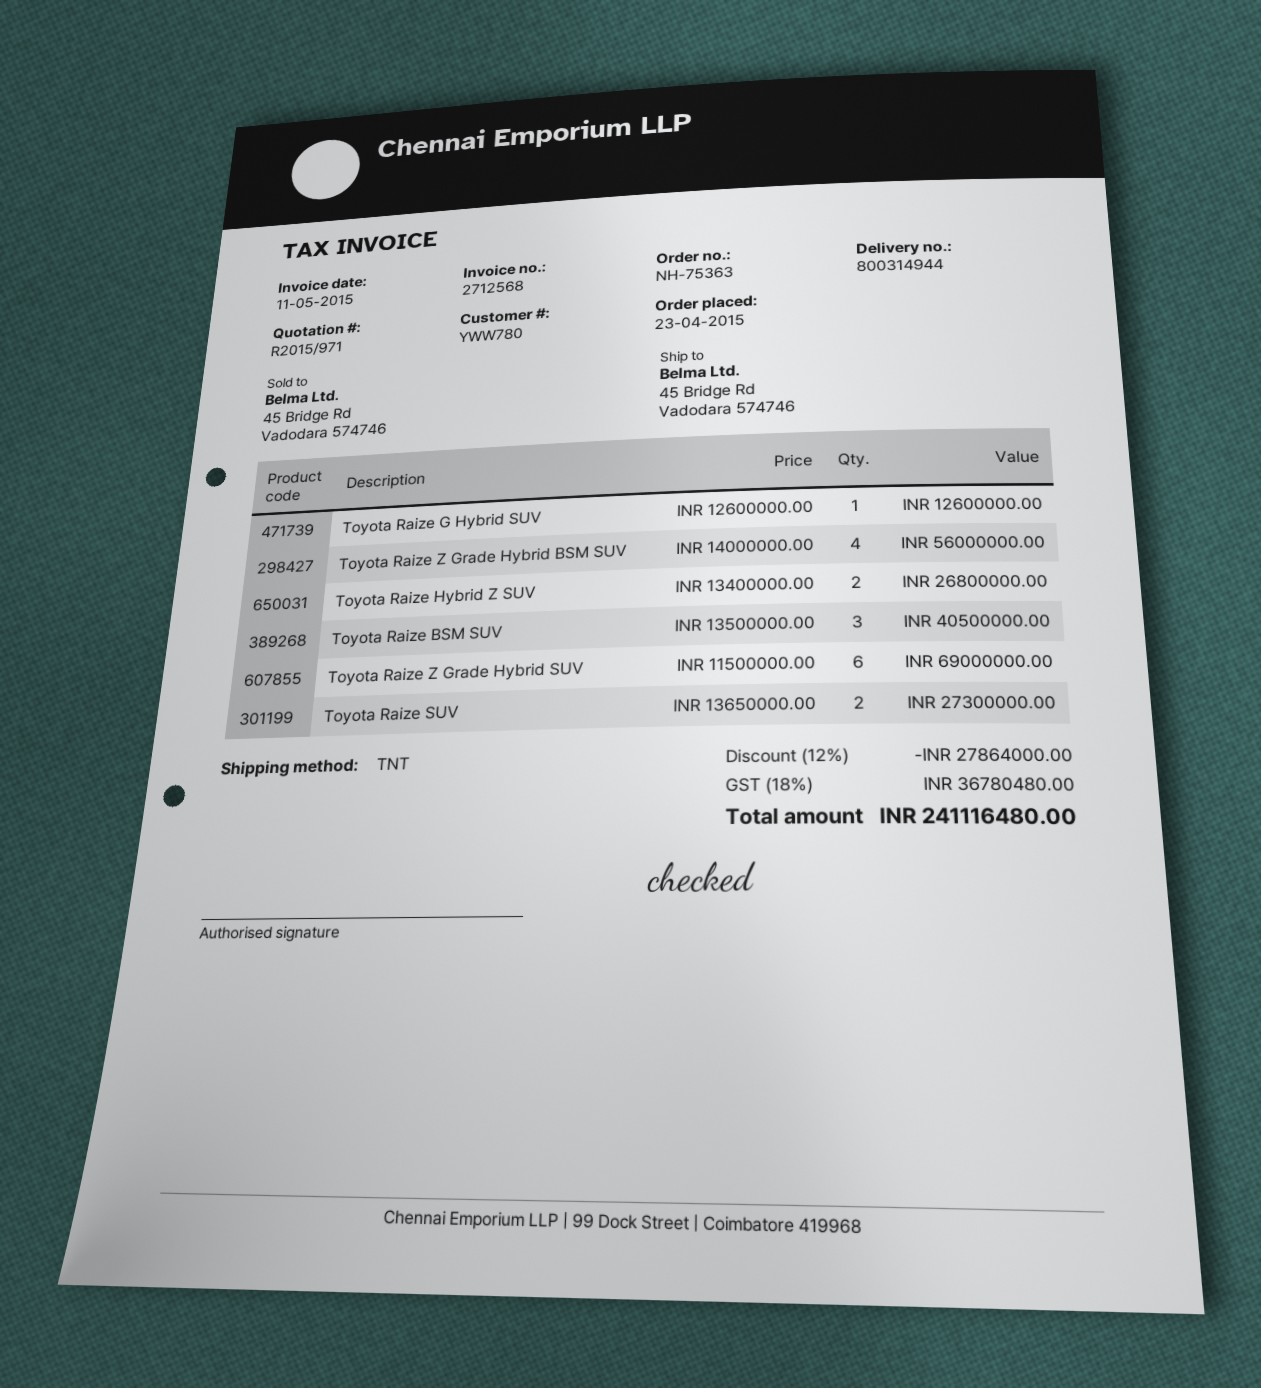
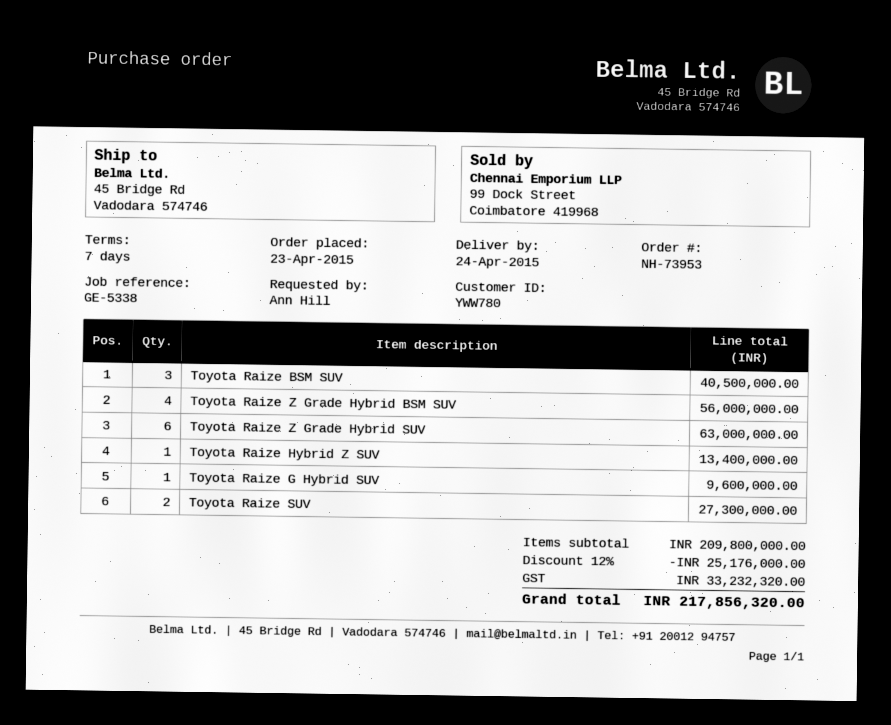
order number: NH-75363 -> NH-73953
Toyota Raize G Hybrid SUV: 1 for 12600000.00 -> 1 for 9600000.00
Toyota Raize Hybrid Z SUV: 2 for 26800000.00 -> 1 for 13400000.00
Toyota Raize Z Grade Hybrid SUV: 6 for 69000000.00 -> 6 for 63000000.00
discount: 12% = 27864000.00 -> 12% = 25176000.00
tax: 36780480.00 -> 33232320.00
total: 241116480.00 -> 217856320.00

